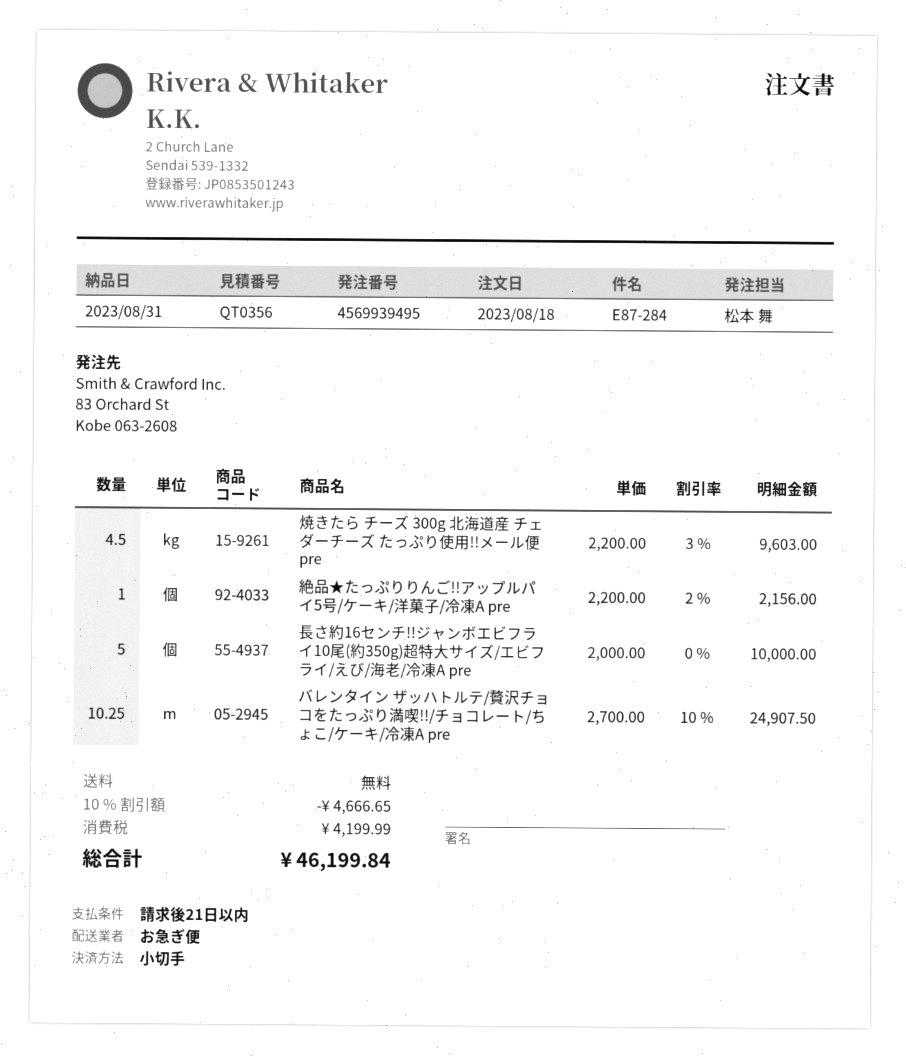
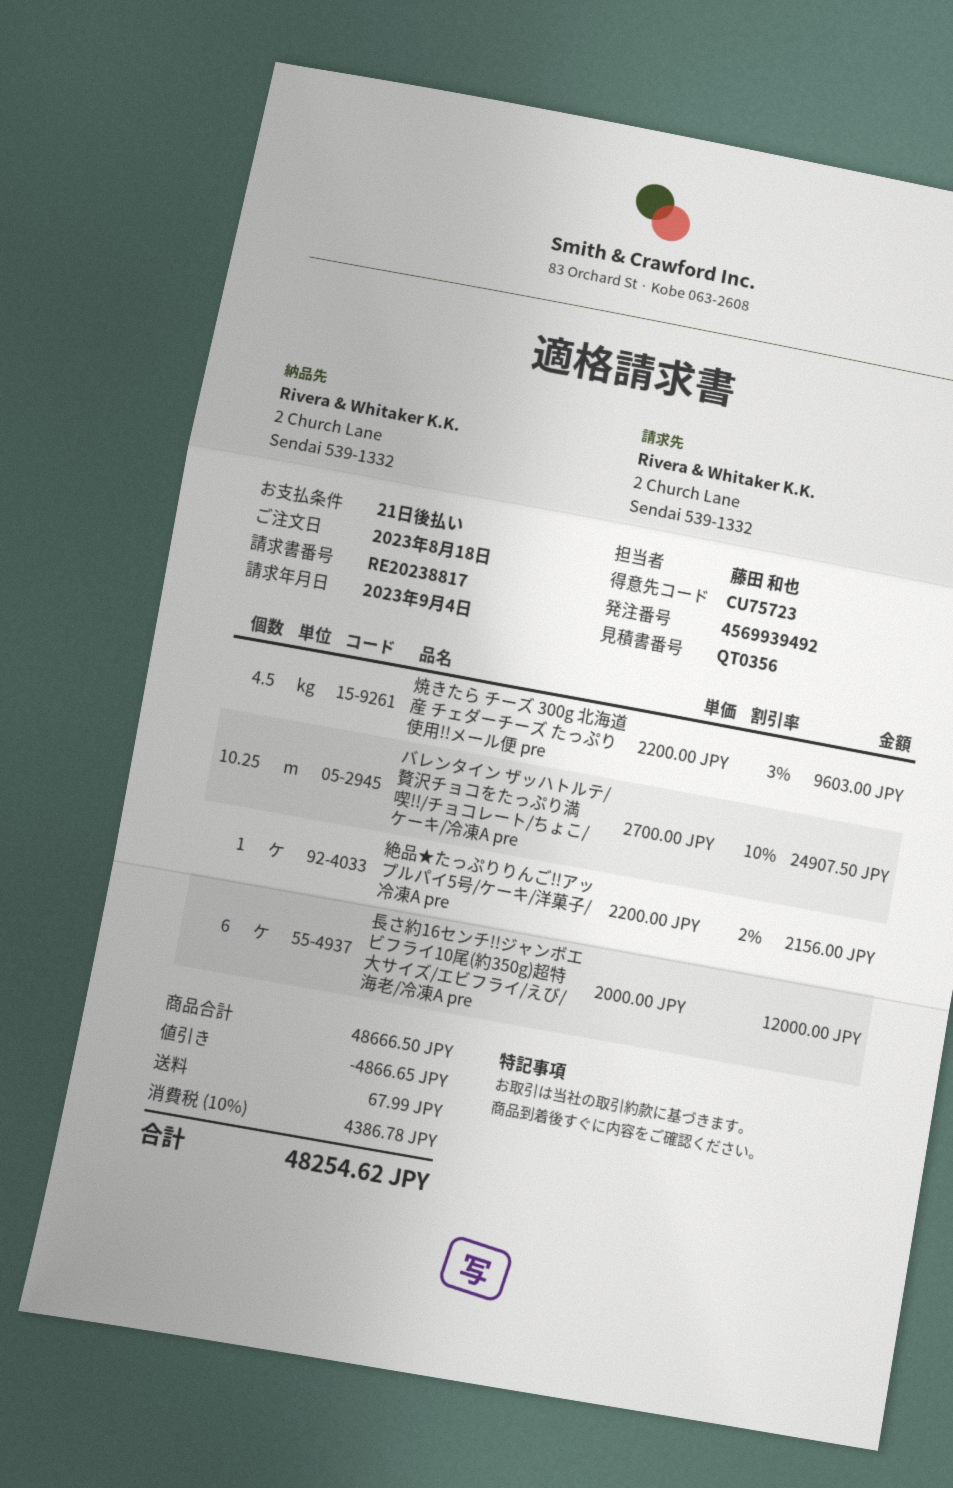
order number: 4569939495 -> 4569939492
長さ約16センチ!!ジャンボエビフライ10尾(約350g)超特大サイズ/エビフライ/えび/海老/冷凍A pre: 5 x 2000.00 = 10000.00 -> 6 x 2000.00 = 12000.00
discount: 4666.65 -> 4866.65
shipping: 0.00 -> 67.99
tax: 4199.99 -> 4386.78
total: 46199.84 -> 48254.62

